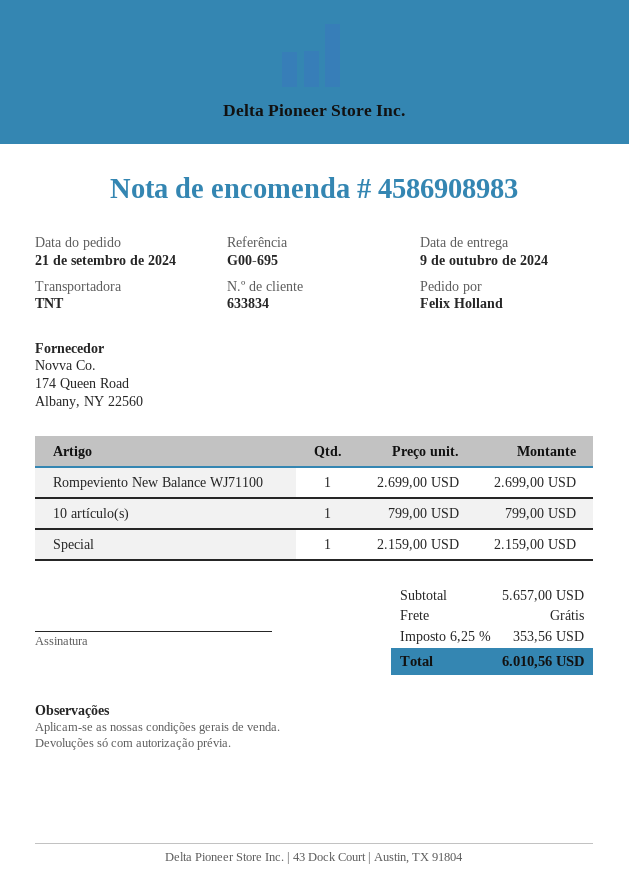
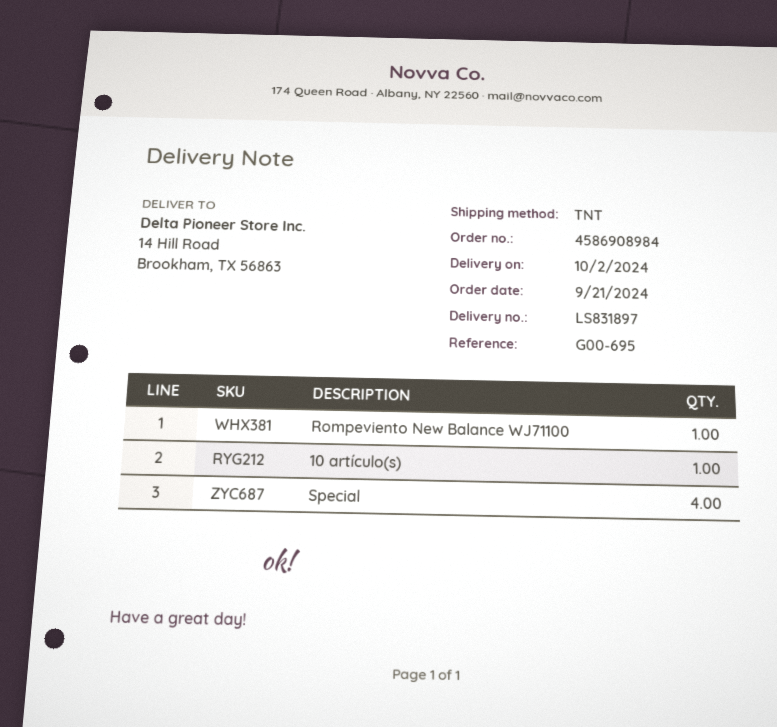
order number: 4586908983 -> 4586908984
delivery date: 2024-10-09 -> 2024-10-02
Special: 1 -> 4

